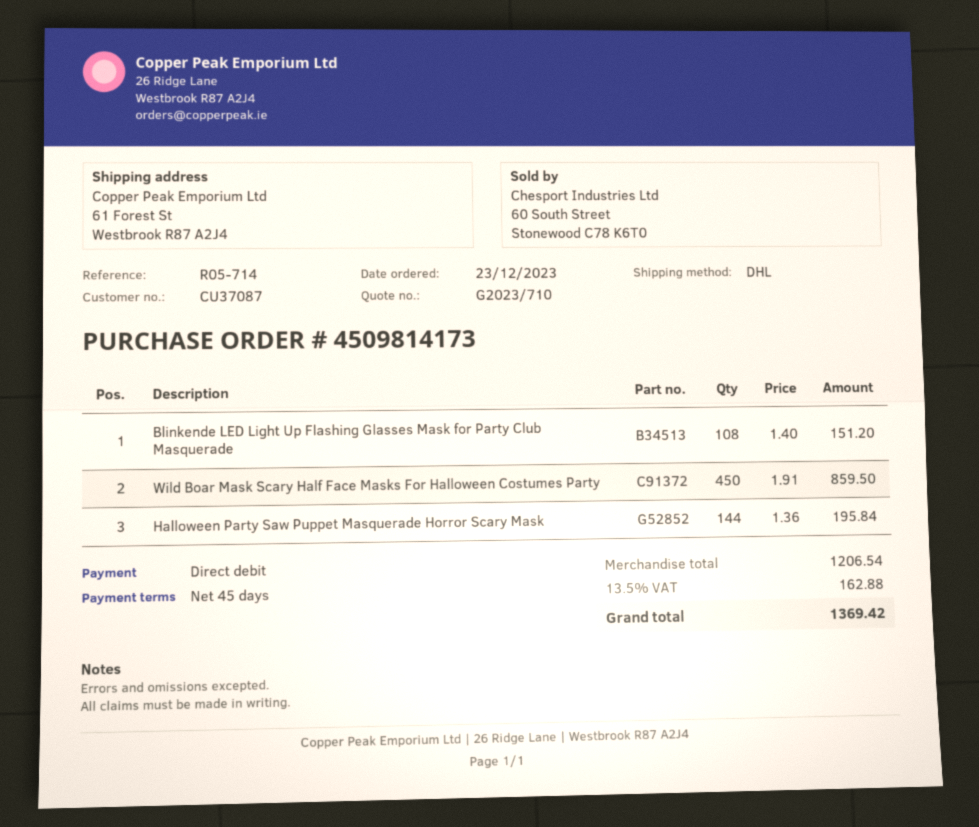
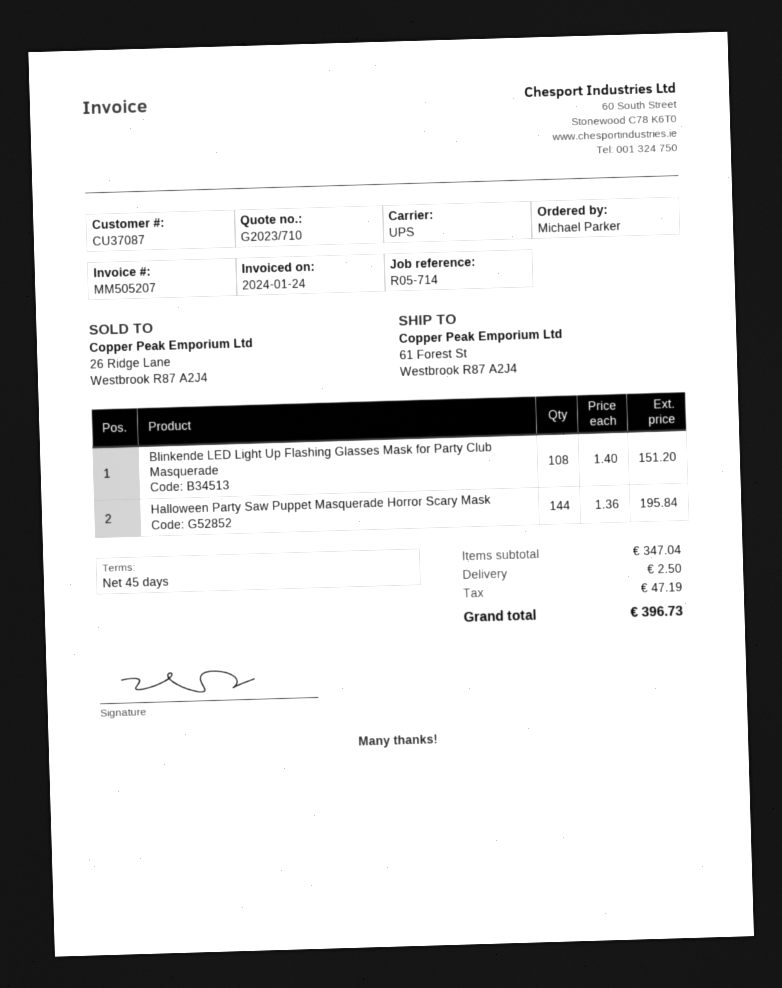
shipping method: DHL -> UPS
Wild Boar Mask Scary Half Face Masks For Halloween Costumes Party: 450 x 1.91 = 859.50 -> none
subtotal: 1206.54 -> 347.04
shipping: none -> 2.50
tax: 162.88 -> 47.19
total: 1369.42 -> 396.73

